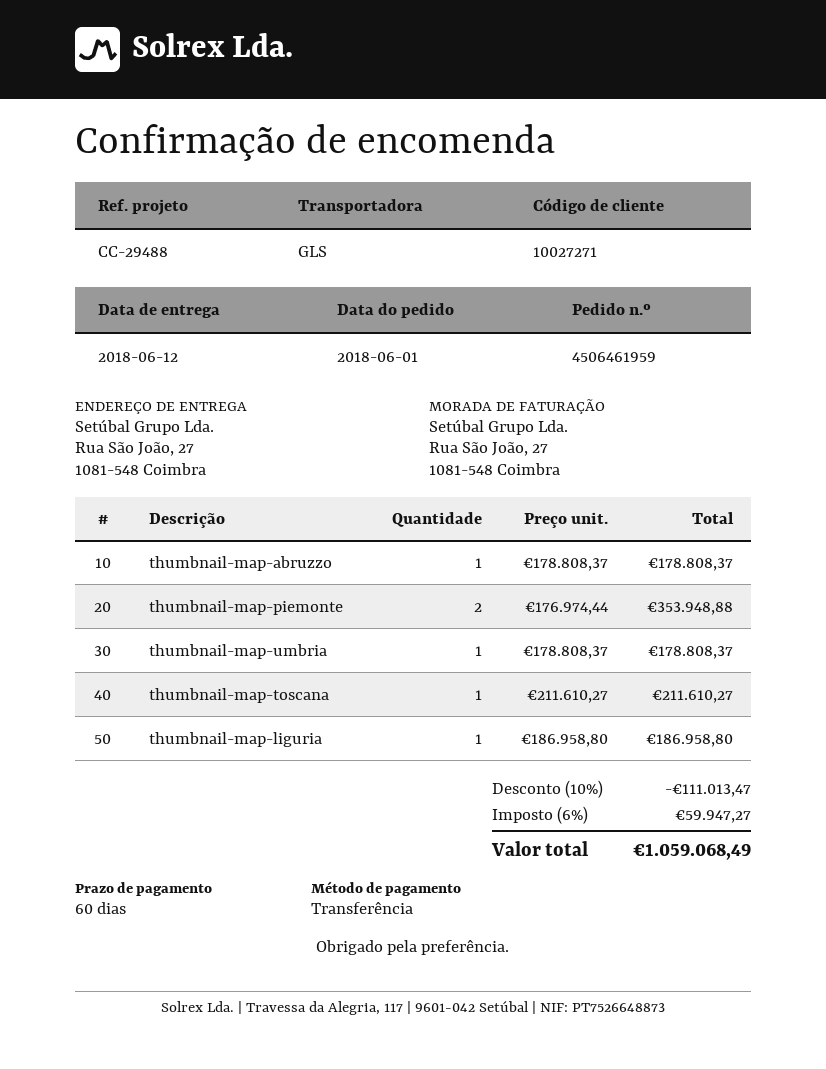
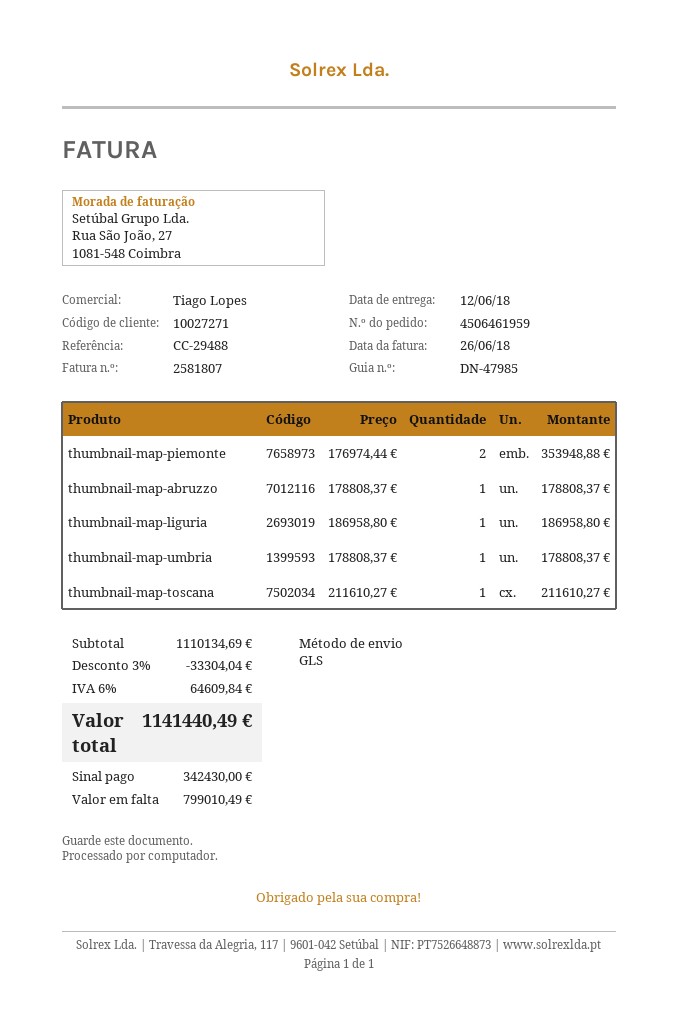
discount: 10% = 111013.47 -> 3% = 33304.04
tax: 6% = 59947.27 -> 6% = 64609.84
total: 1059068.49 -> 1141440.49

